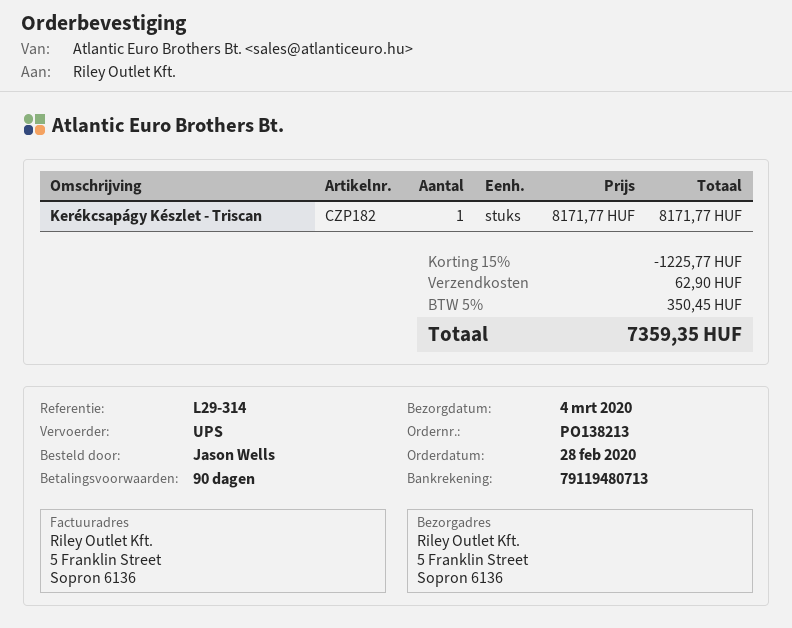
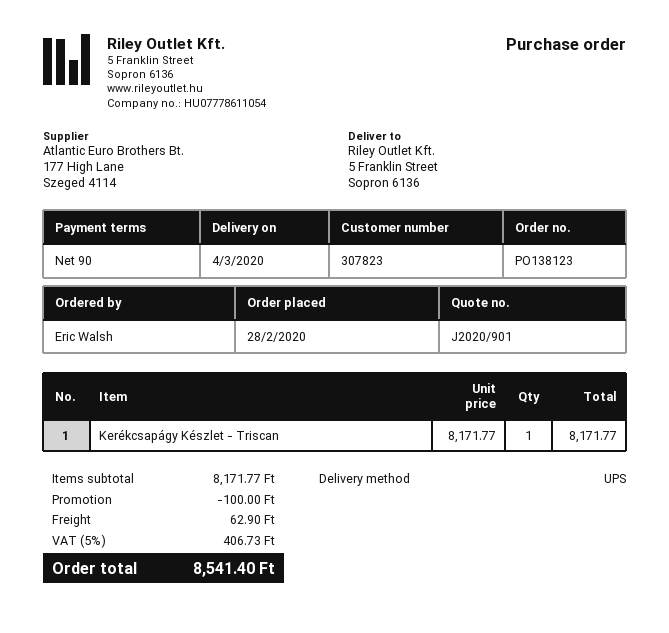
order number: PO138213 -> PO138123
ordered by: Jason Wells -> Eric Walsh
discount: 1225.77 -> 100.00
tax: 5% = 350.45 -> 5% = 406.73
total: 7359.35 -> 8541.40

